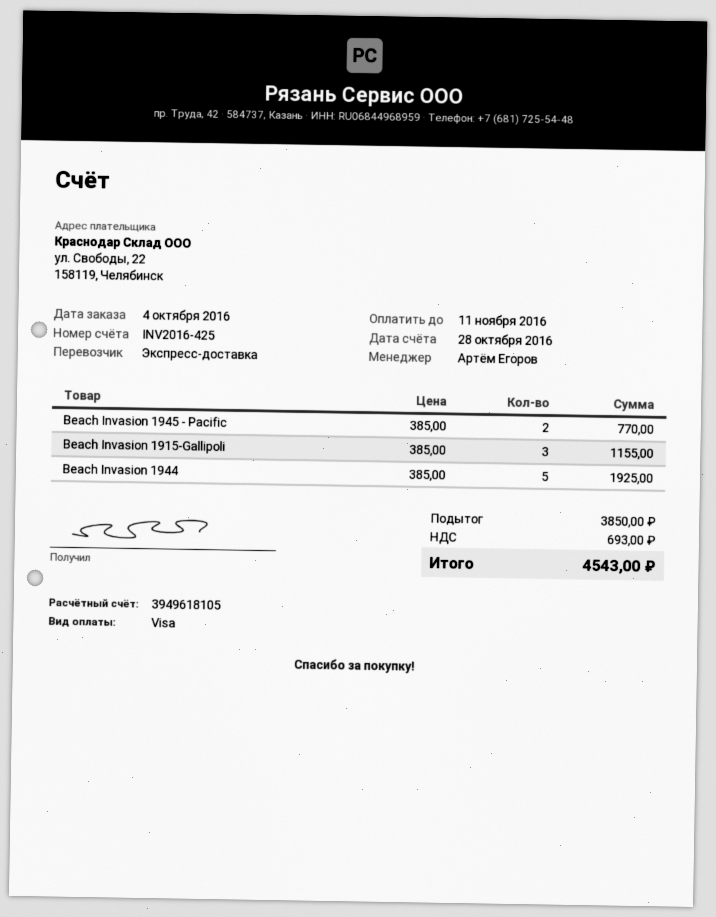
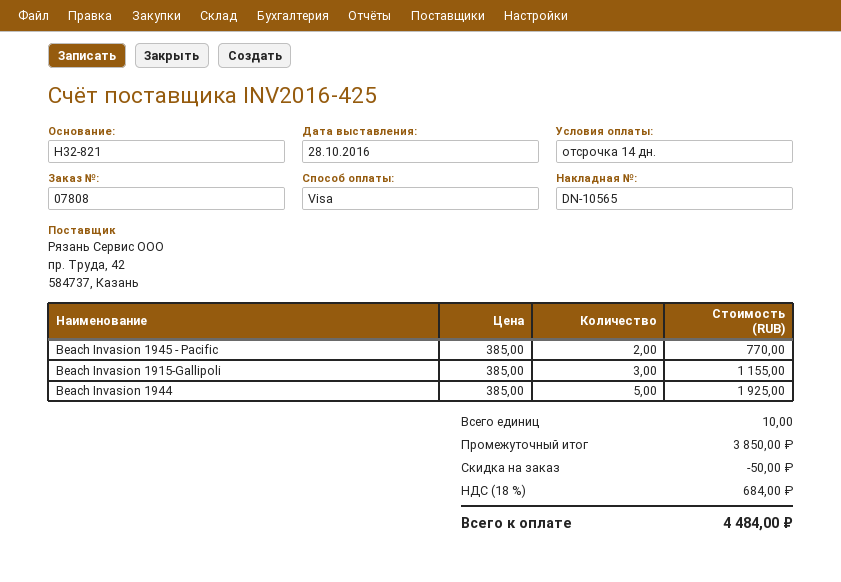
discount: none -> 50.00
tax: 693.00 -> 684.00
total: 4543.00 -> 4484.00

